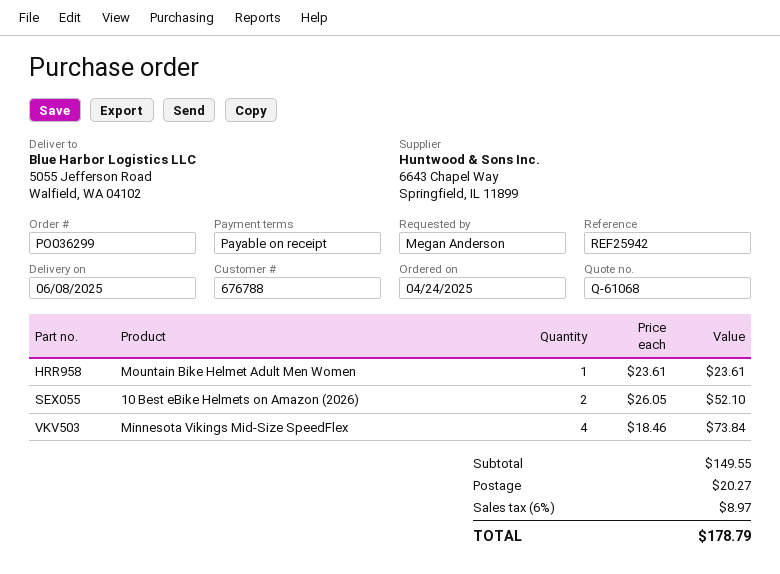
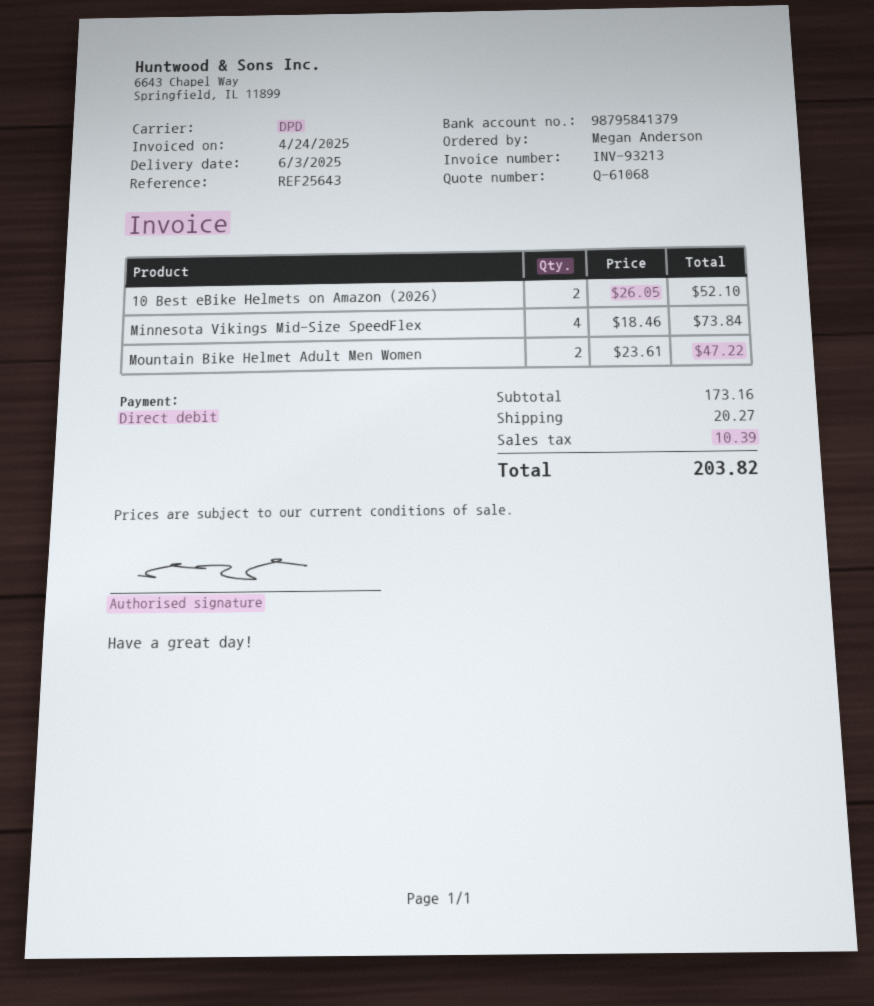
delivery date: 2025-06-08 -> 2025-06-03
reference: REF25942 -> REF25643
Mountain Bike Helmet Adult Men Women: 1 x 23.61 = 23.61 -> 2 x 23.61 = 47.22
subtotal: 149.55 -> 173.16
tax: 8.97 -> 10.39
total: 178.79 -> 203.82

